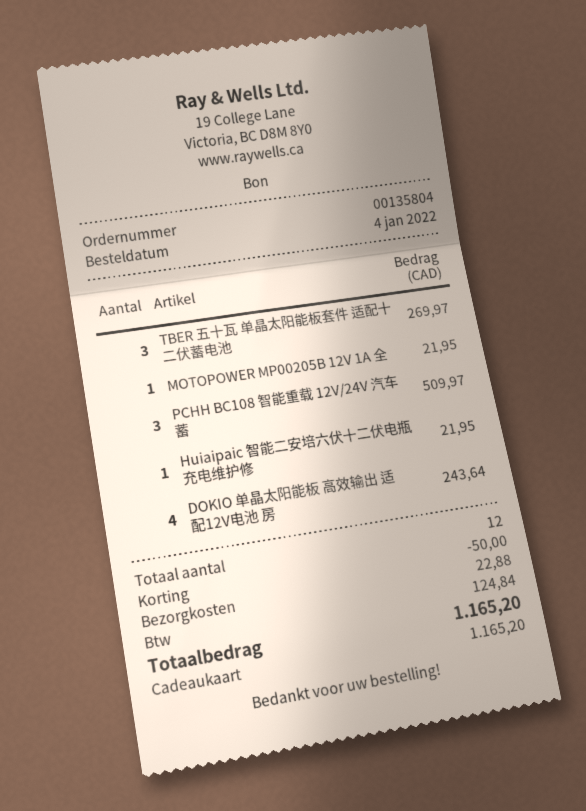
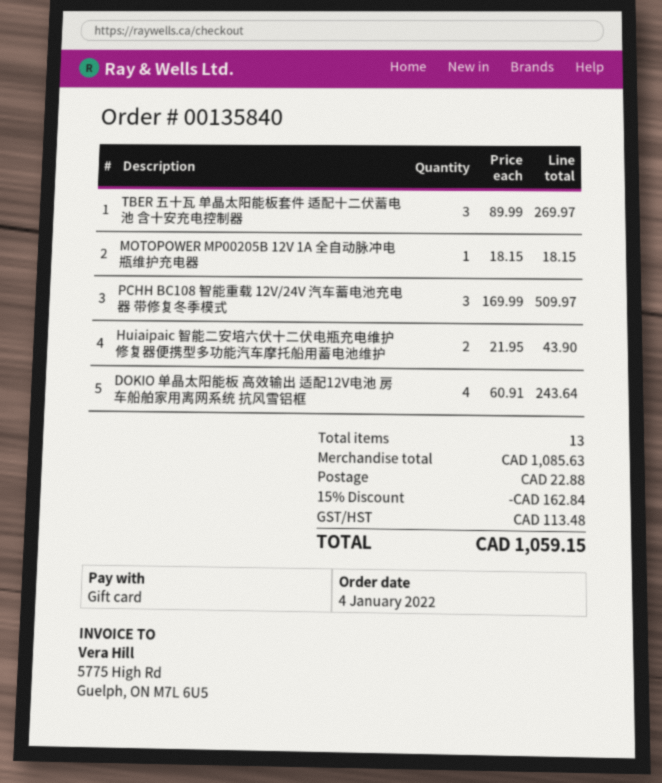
order number: 00135804 -> 00135840
MOTOPOWER MP00205B 12V 1A 全: 1 for 21.95 -> 1 for 18.15
Huiaipaic 智能二安培六伏十二伏电瓶充电维护修: 1 for 21.95 -> 2 for 43.90
total quantity: 12 -> 13
discount: 50.00 -> 162.84
tax: 124.84 -> 113.48
total: 1165.20 -> 1059.15

